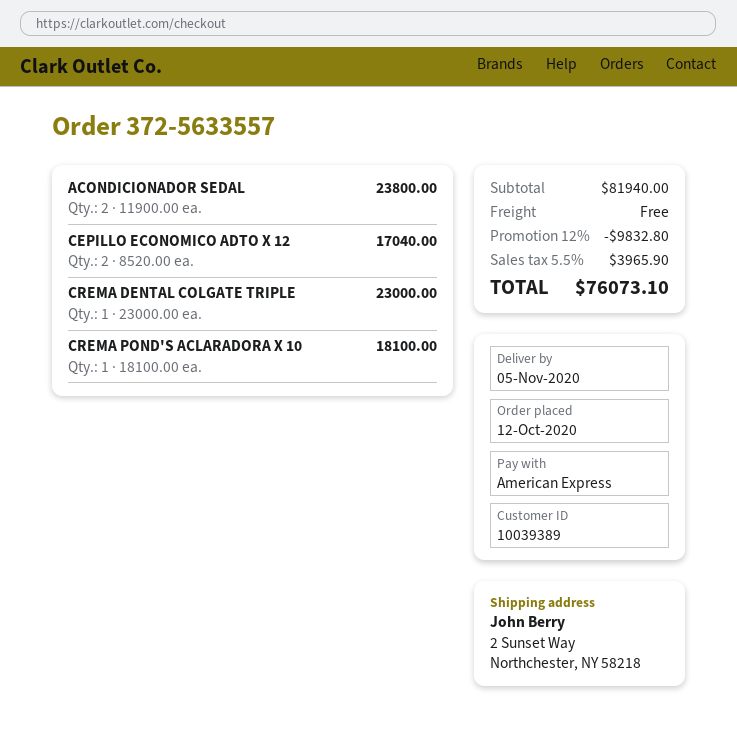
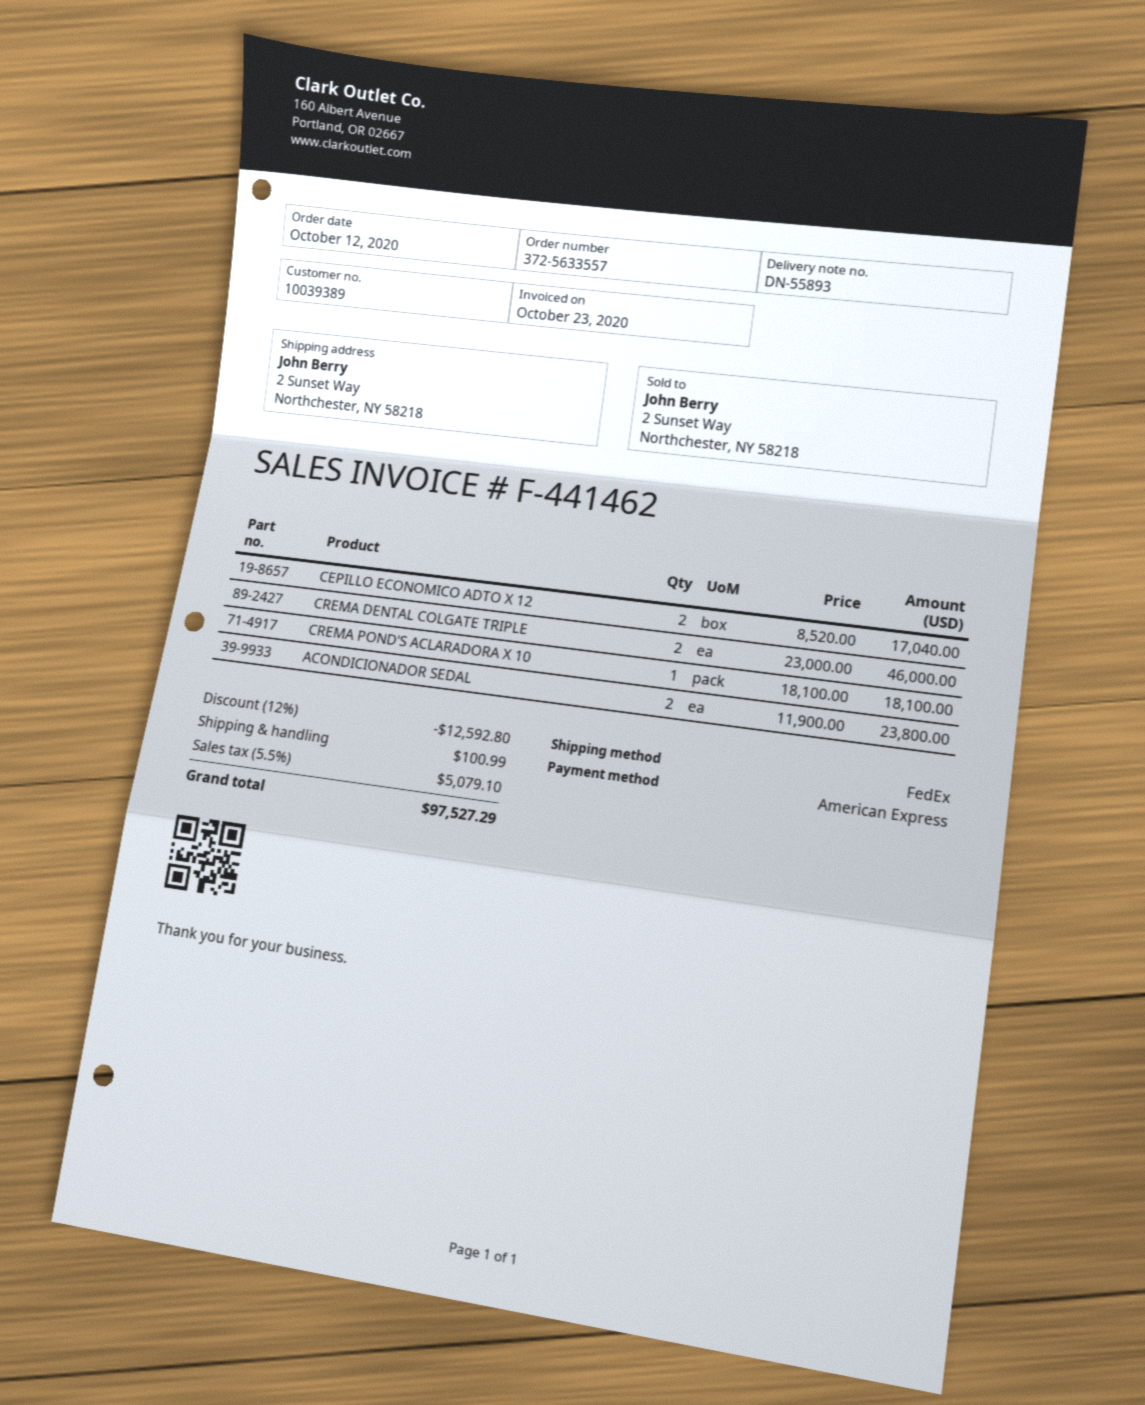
CREMA DENTAL COLGATE TRIPLE: 1 x 23000.00 = 23000.00 -> 2 x 23000.00 = 46000.00
discount: 12% = 9832.80 -> 12% = 12592.80
shipping: 0.00 -> 100.99
tax: 5.5% = 3965.90 -> 5.5% = 5079.10
total: 76073.10 -> 97527.29

